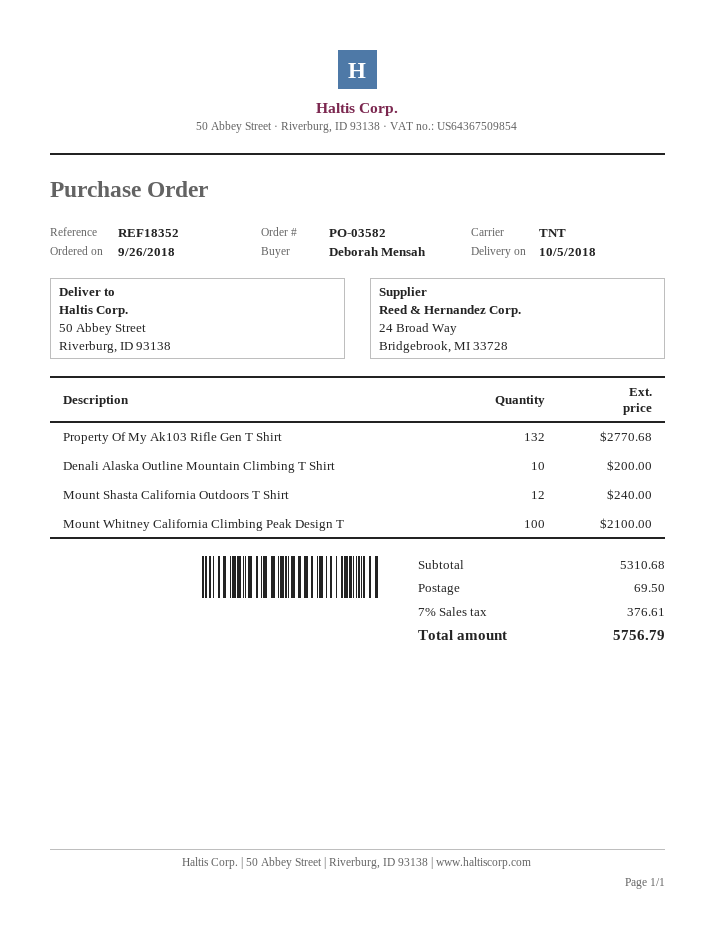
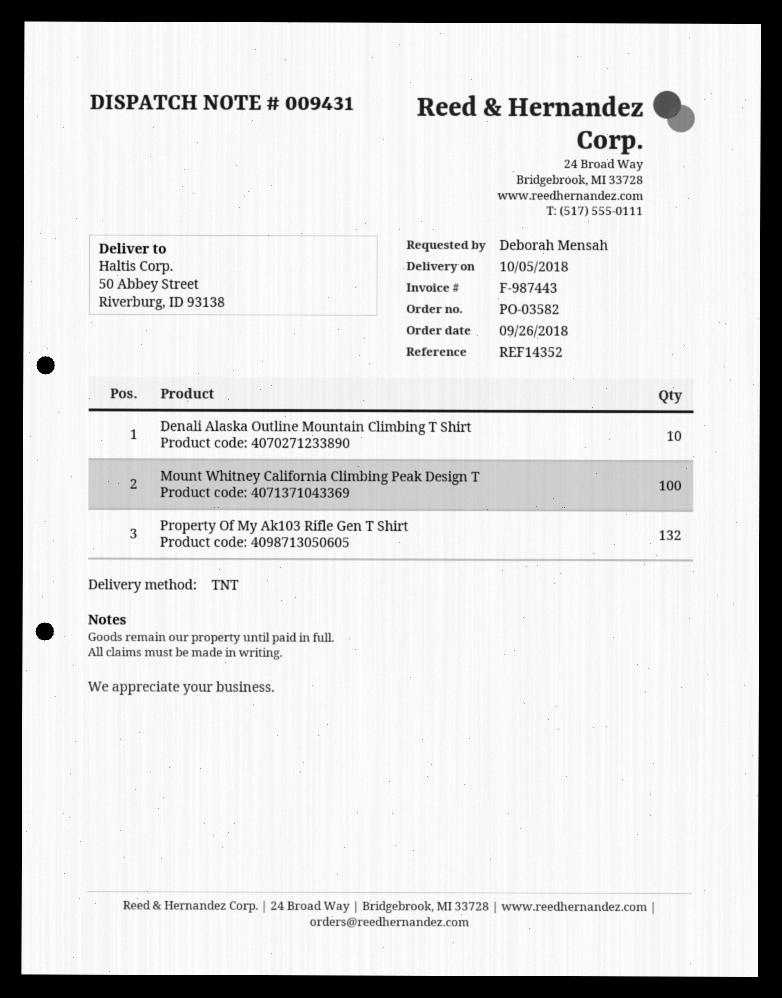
reference: REF18352 -> REF14352
Mount Shasta California Outdoors T Shirt: 12 -> none

